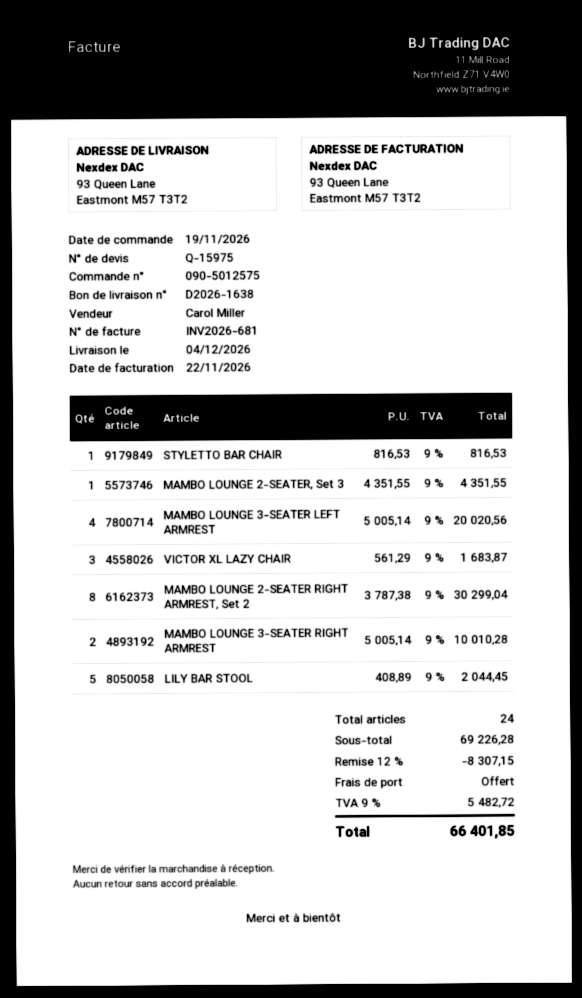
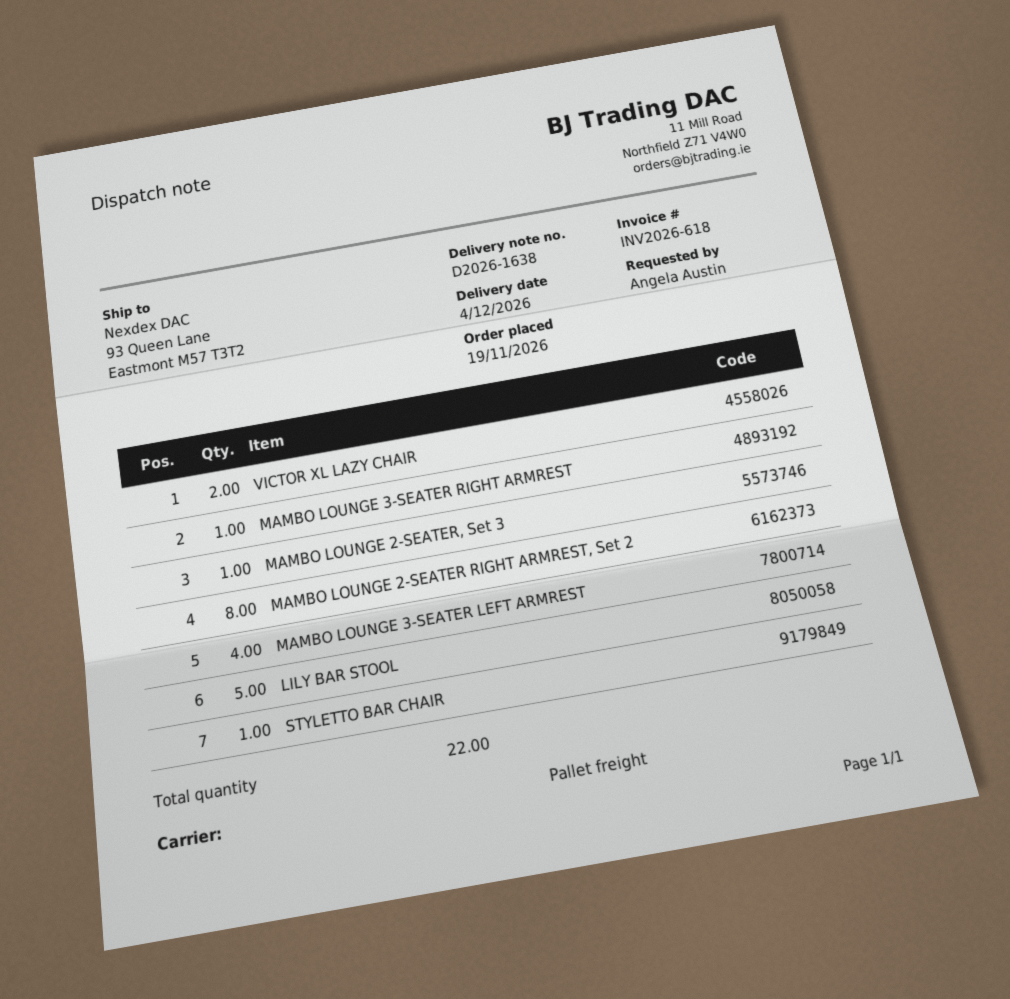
invoice number: INV2026-681 -> INV2026-618
VICTOR XL LAZY CHAIR: 3 -> 2
MAMBO LOUNGE 3-SEATER RIGHT ARMREST: 2 -> 1
total quantity: 24 -> 22

